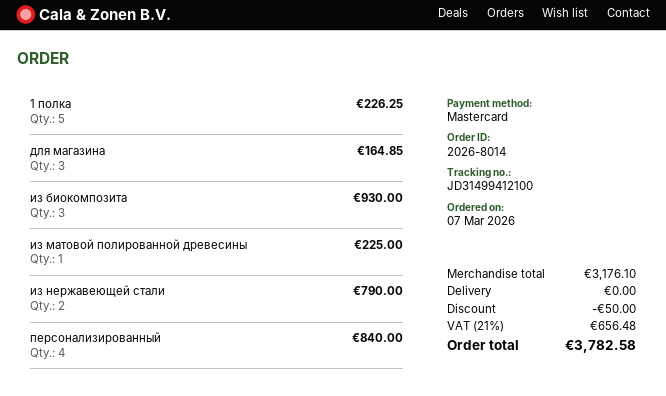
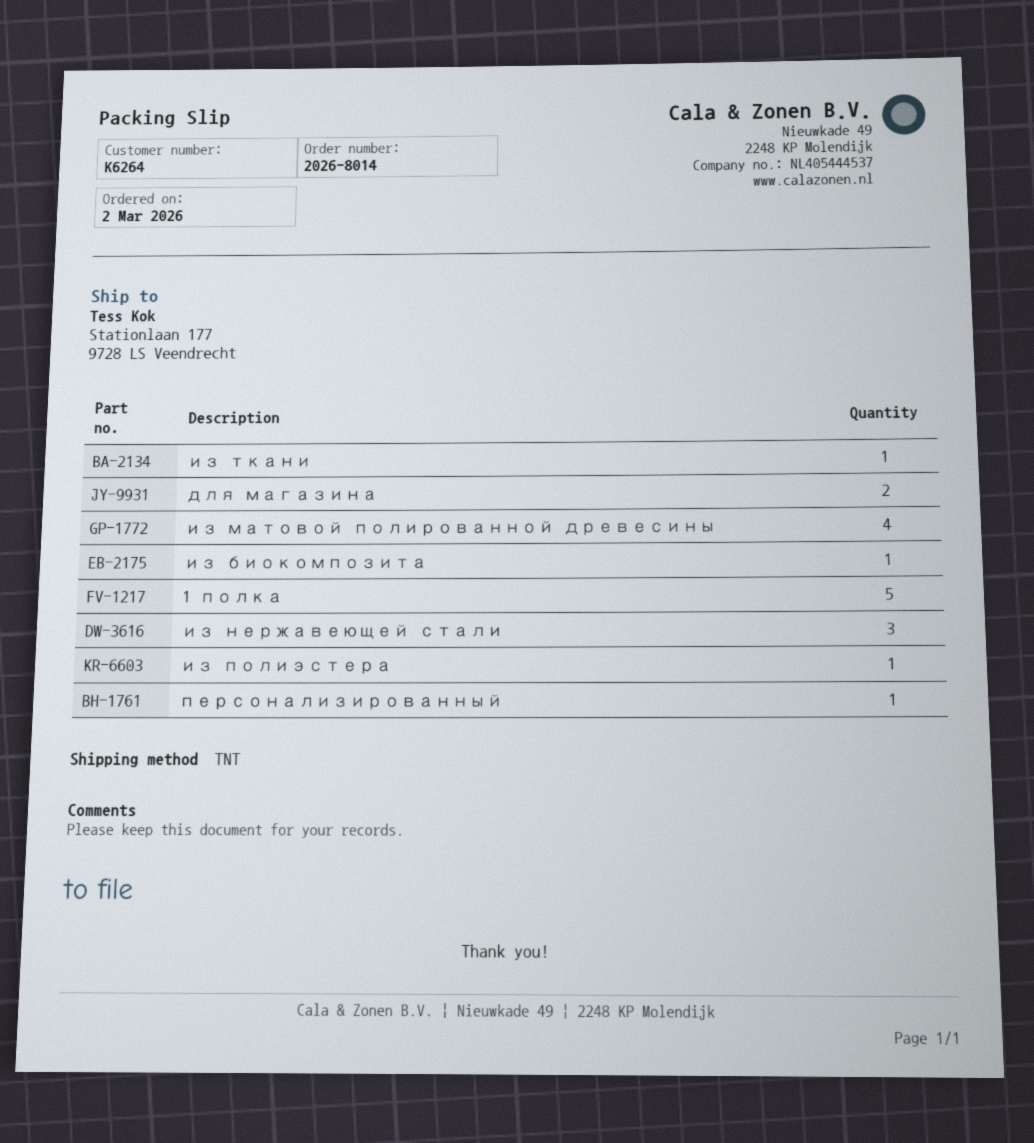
order date: 2026-03-07 -> 2026-03-02
для магазина: 3 -> 2
из биокомпозита: 3 -> 1
из матовой полированной древесины: 1 -> 4
из нержавеющей стали: 2 -> 3
персонализированный: 4 -> 1
из ткани: none -> 1
из полиэстера: none -> 1

